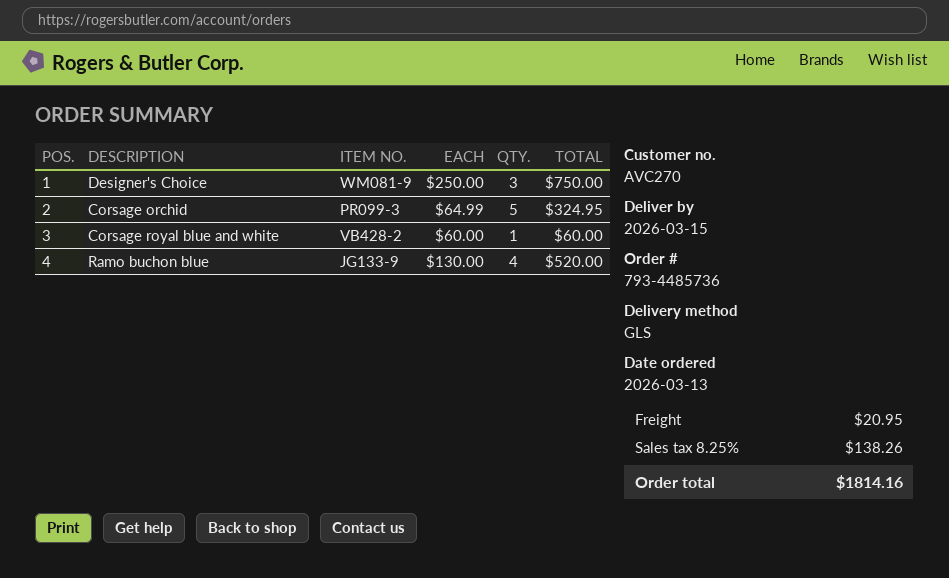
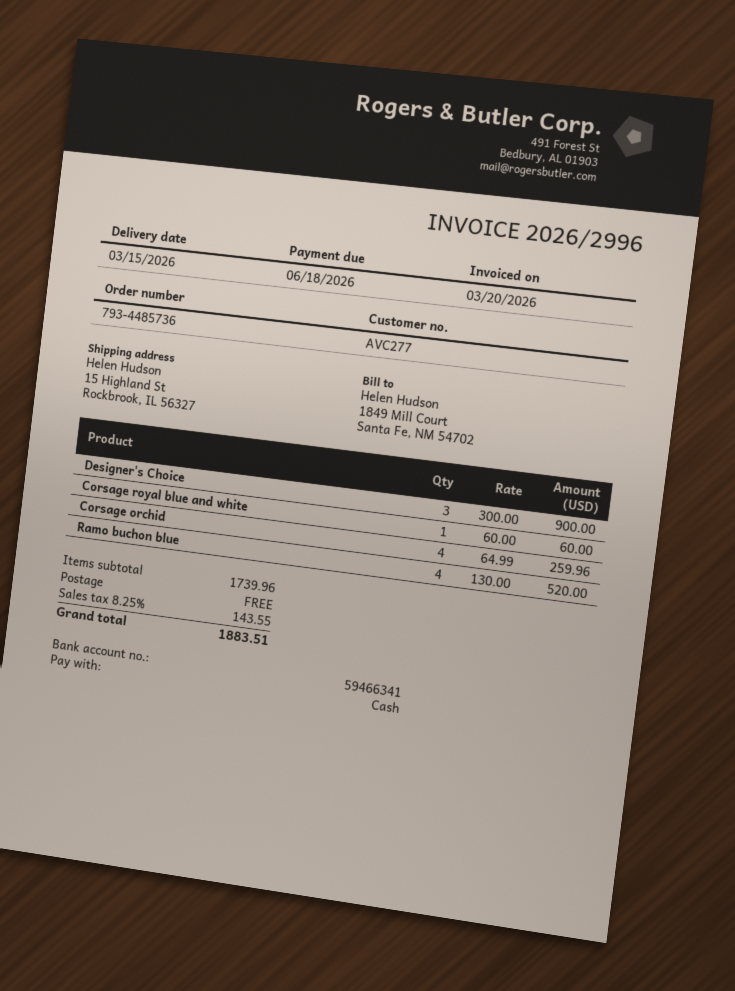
customer number: AVC270 -> AVC277
Designer's Choice: 3 x 250.00 = 750.00 -> 3 x 300.00 = 900.00
Corsage orchid: 5 x 64.99 = 324.95 -> 4 x 64.99 = 259.96
shipping: 20.95 -> 0.00
tax: 8.25% = 138.26 -> 8.25% = 143.55
total: 1814.16 -> 1883.51

